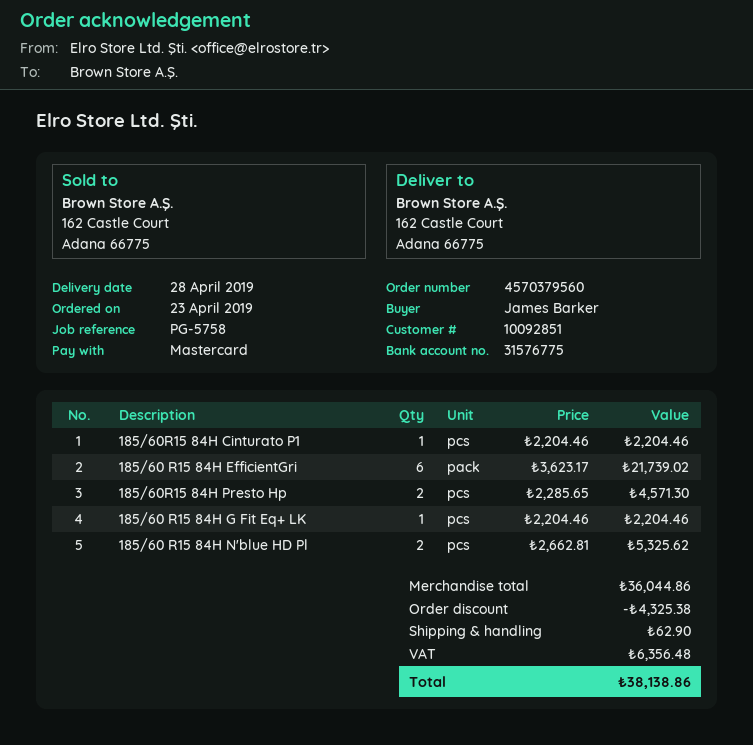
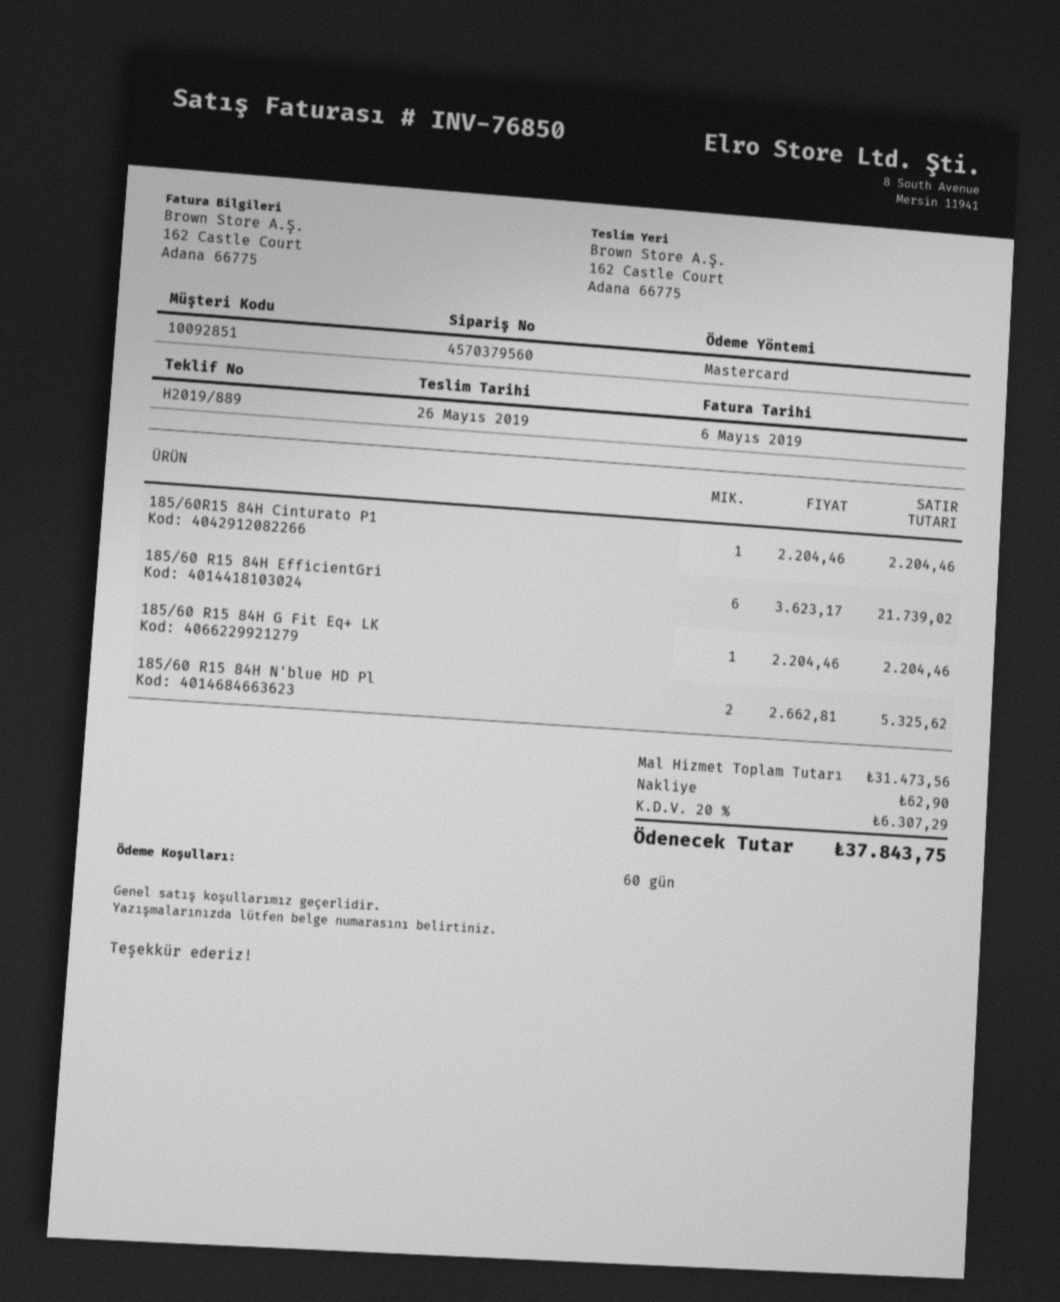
delivery date: 2019-04-28 -> 2019-05-26
185/60R15 84H Presto Hp: 2 x 2285.65 = 4571.30 -> none
subtotal: 36044.86 -> 31473.56
discount: 4325.38 -> none
tax: 6356.48 -> 6307.29
total: 38138.86 -> 37843.75

